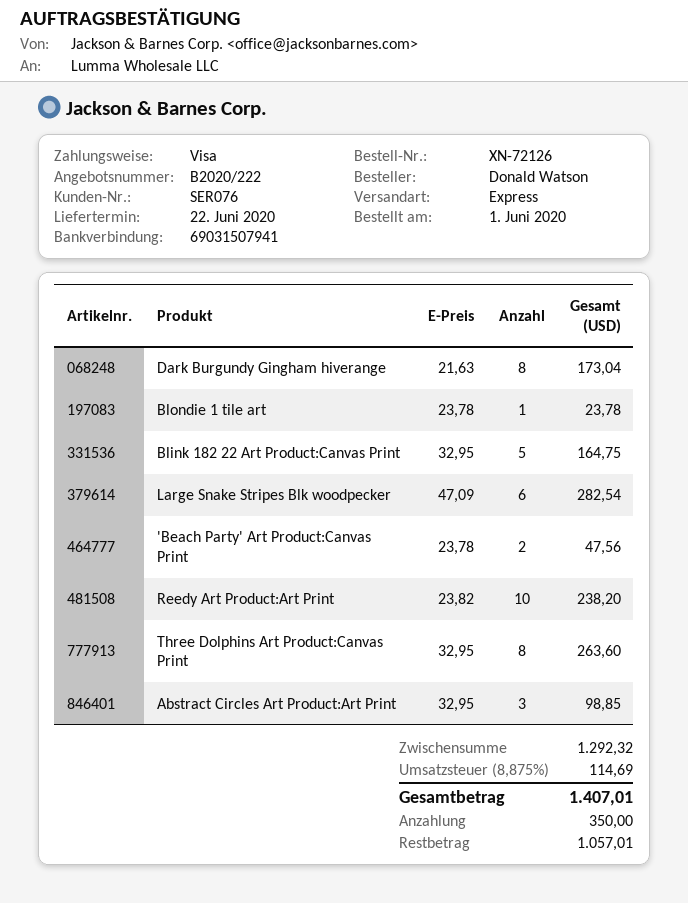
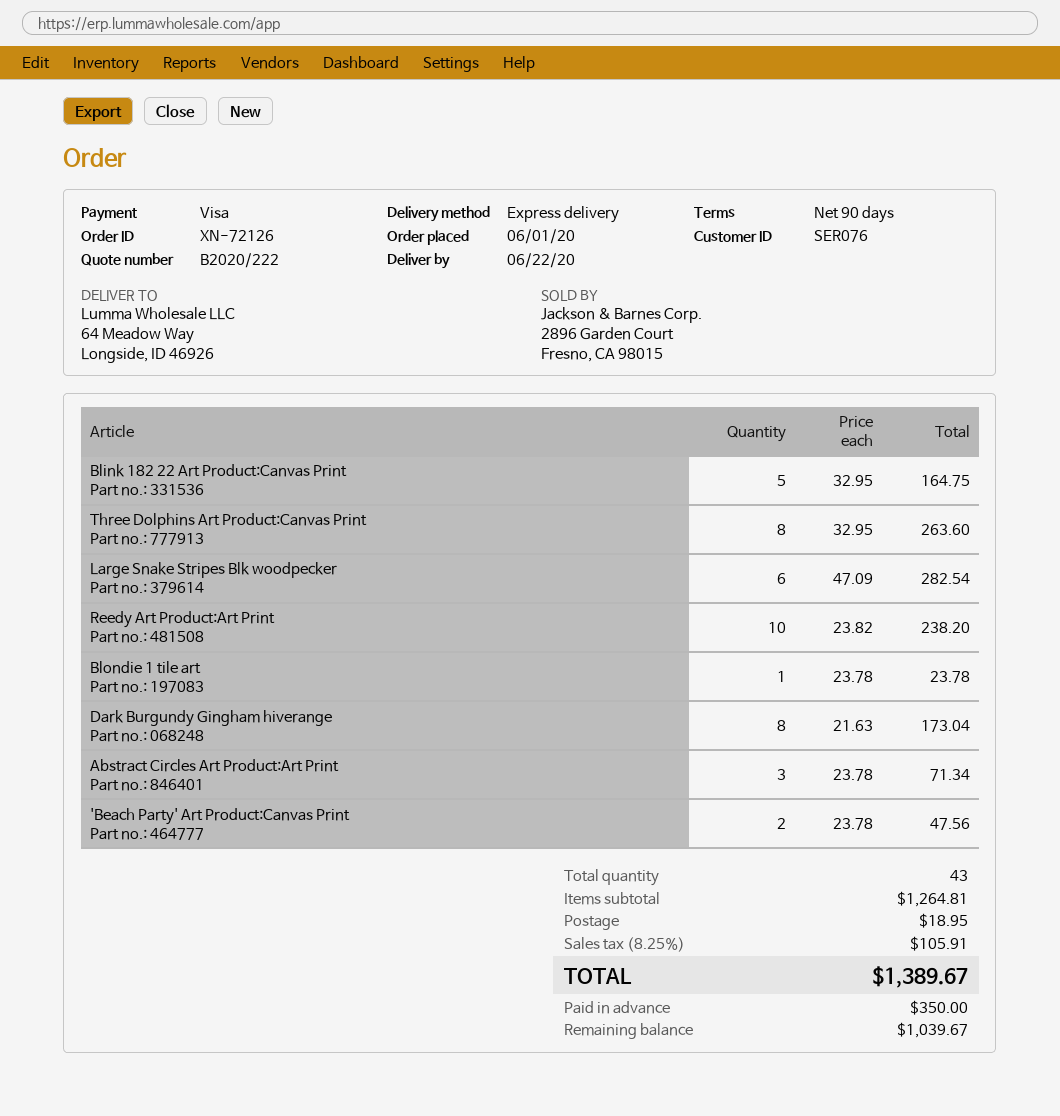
Abstract Circles Art Product:Art Print: 3 x 32.95 = 98.85 -> 3 x 23.78 = 71.34
subtotal: 1292.32 -> 1264.81
shipping: none -> 18.95
tax: 8.875% = 114.69 -> 8.25% = 105.91
total: 1407.01 -> 1389.67
balance: 1057.01 -> 1039.67

